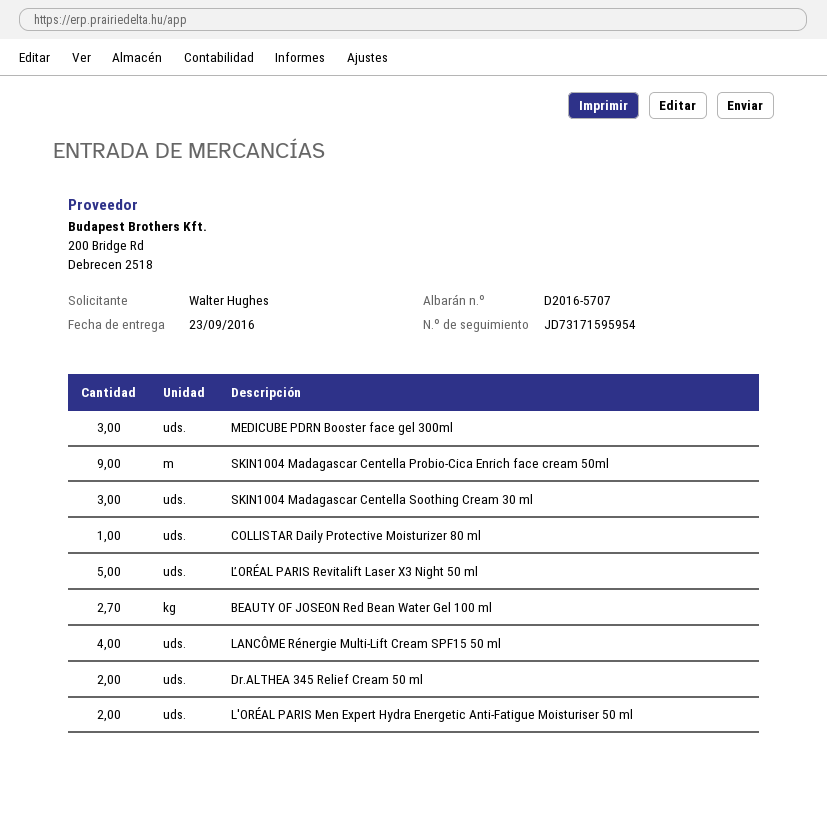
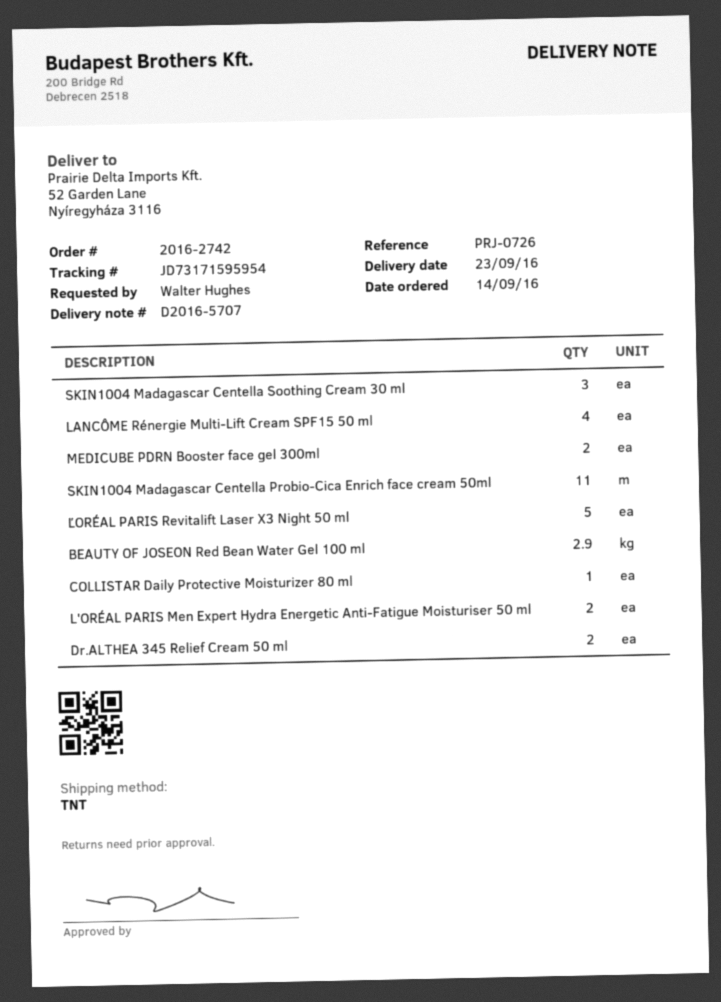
MEDICUBE PDRN Booster face gel 300ml: 3 -> 2
SKIN1004 Madagascar Centella Probio-Cica Enrich face cream 50ml: 9 -> 11
BEAUTY OF JOSEON Red Bean Water Gel 100 ml: 2.7 -> 2.9

